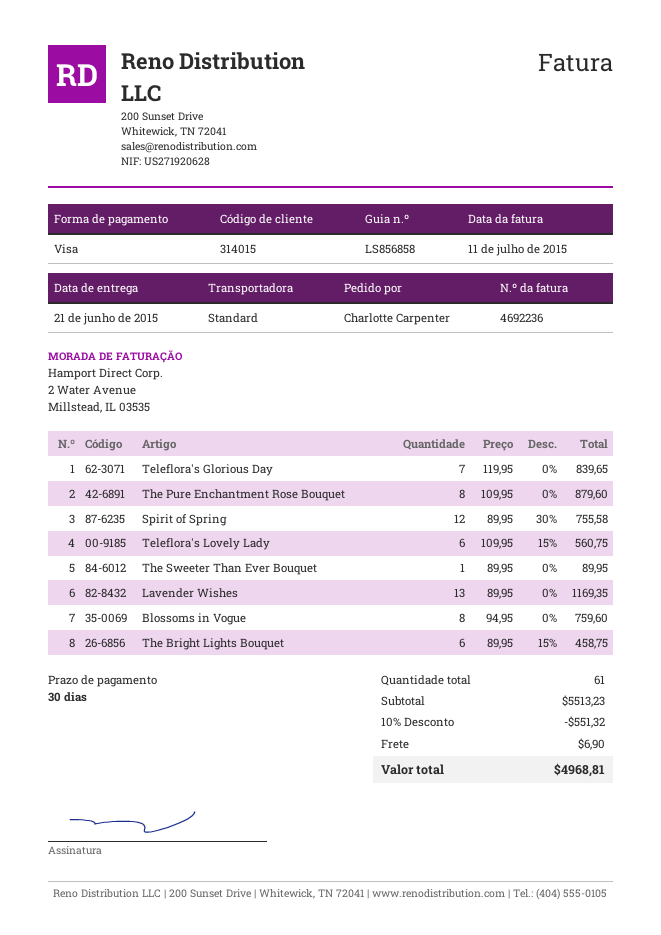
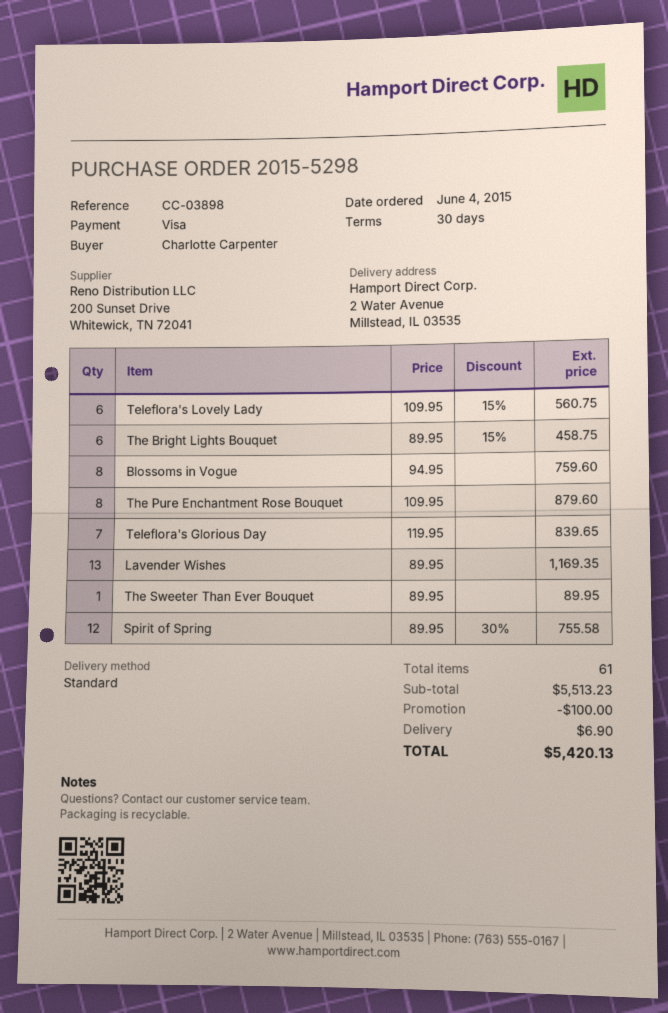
discount: 551.32 -> 100.00
total: 4968.81 -> 5420.13

